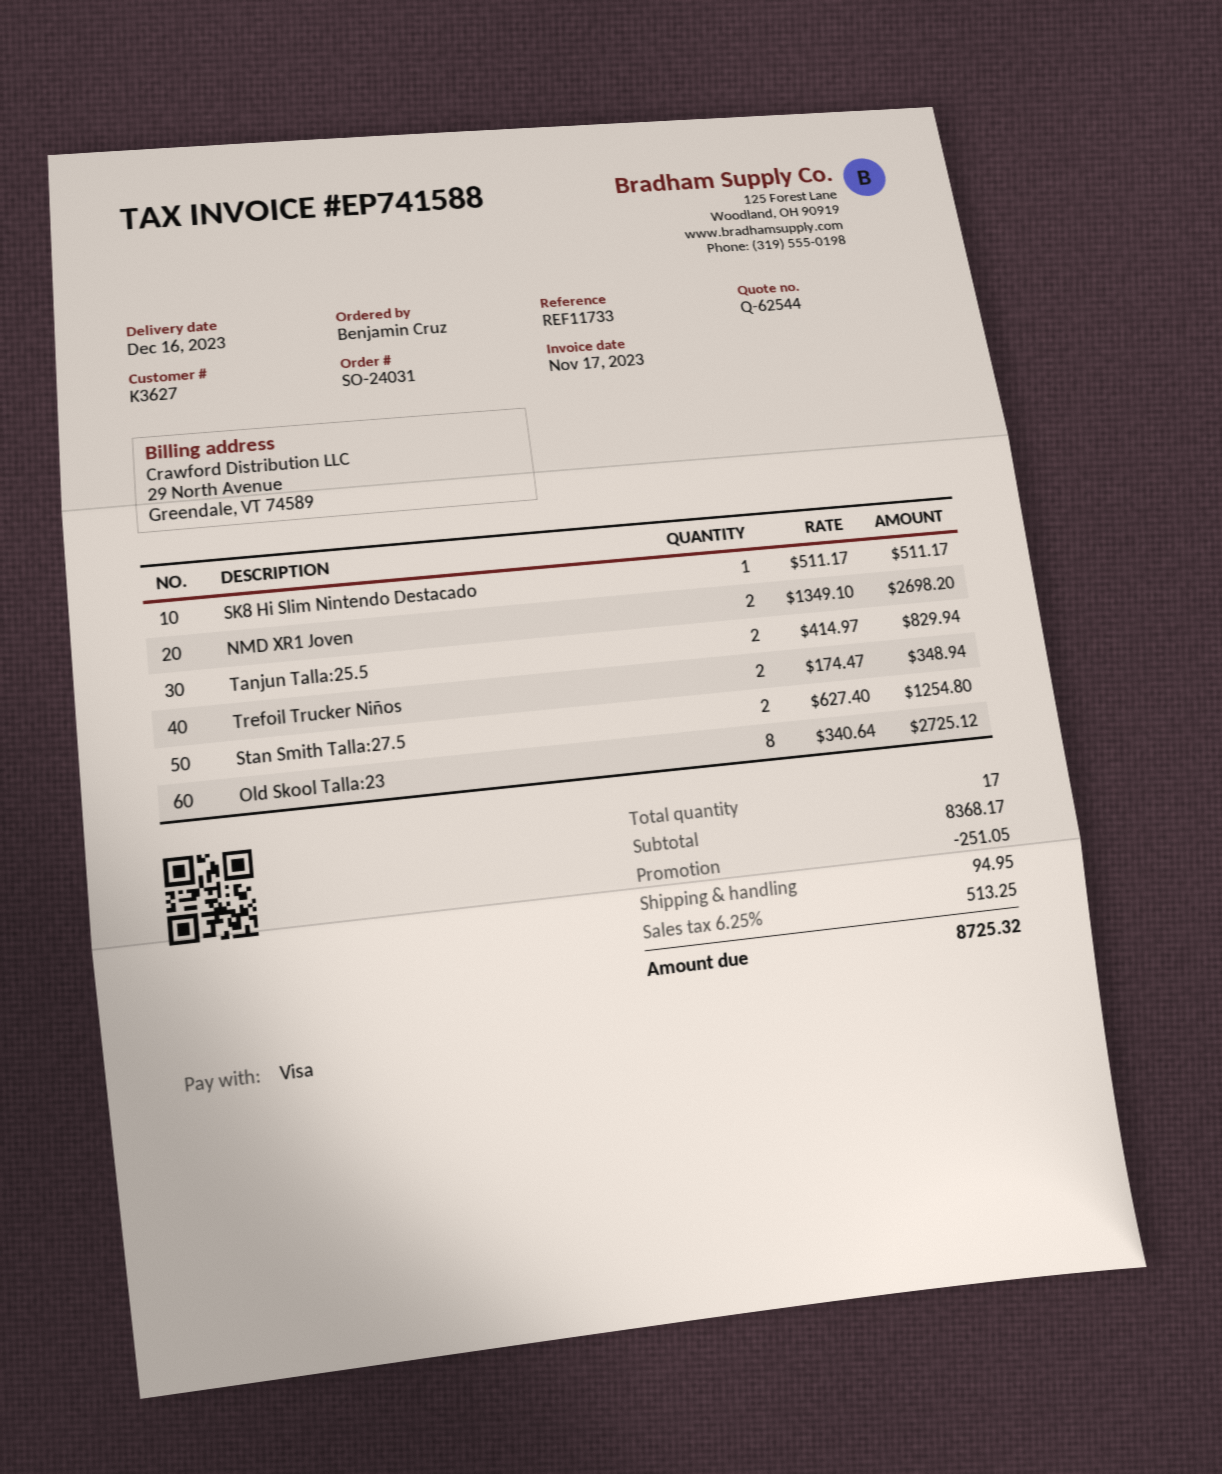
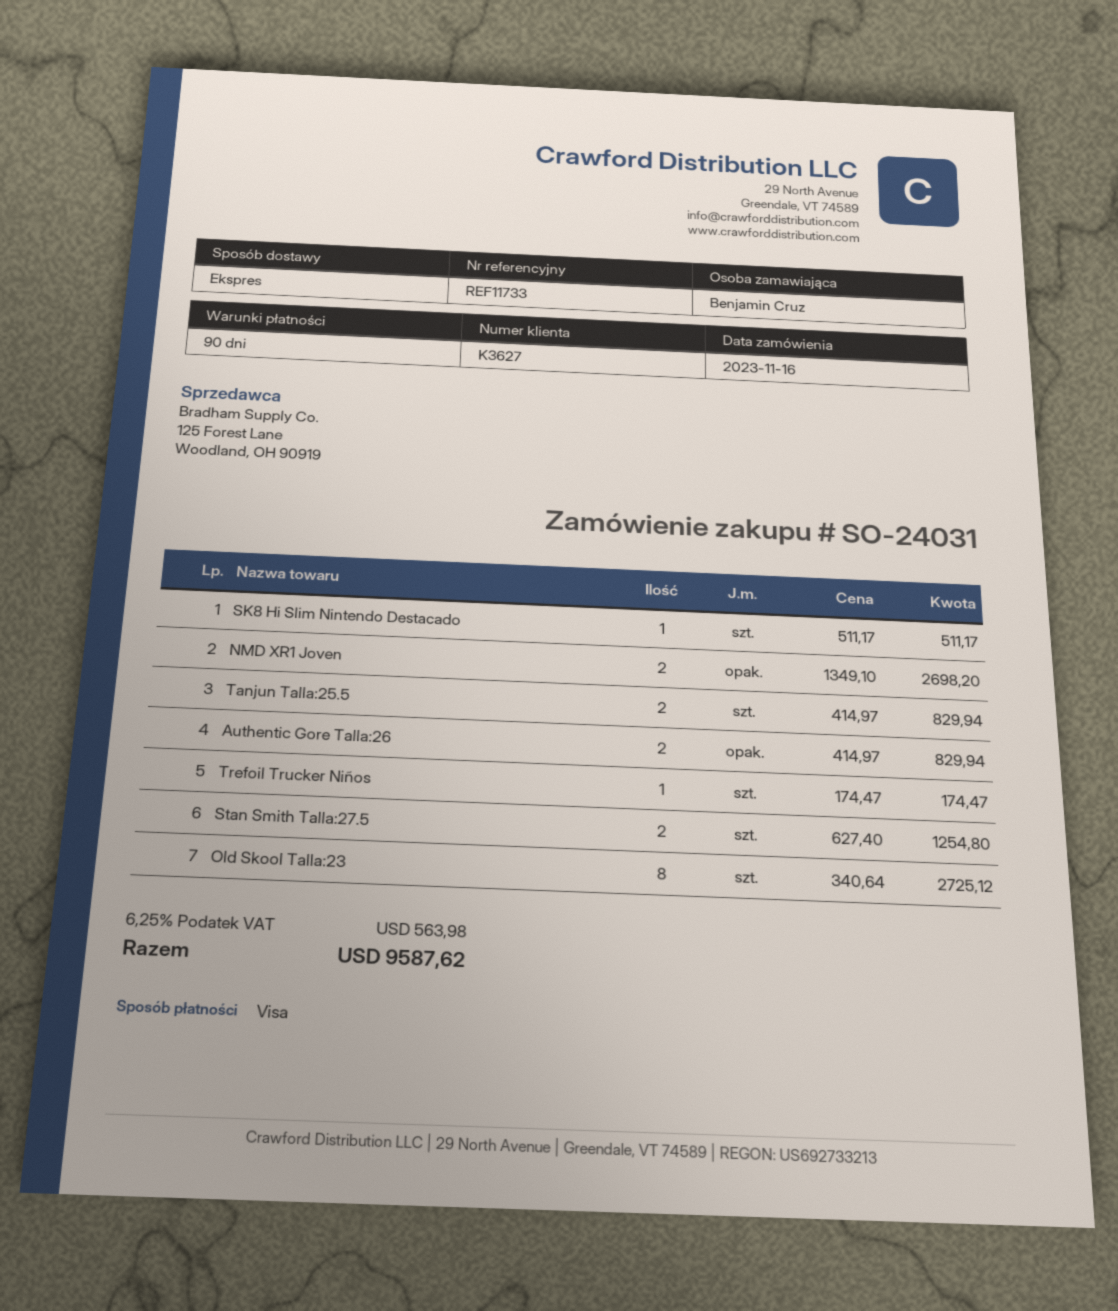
Trefoil Trucker Niños: 2 x 174.47 = 348.94 -> 1 x 174.47 = 174.47
Authentic Gore Talla:26: none -> 2 x 414.97 = 829.94
discount: 251.05 -> none
shipping: 94.95 -> none
tax: 6.25% = 513.25 -> 6.25% = 563.98
total: 8725.32 -> 9587.62

